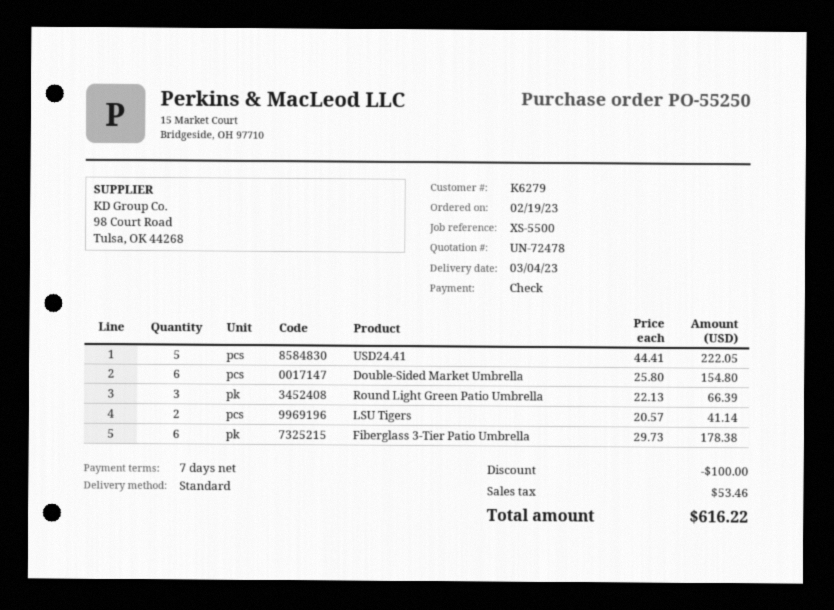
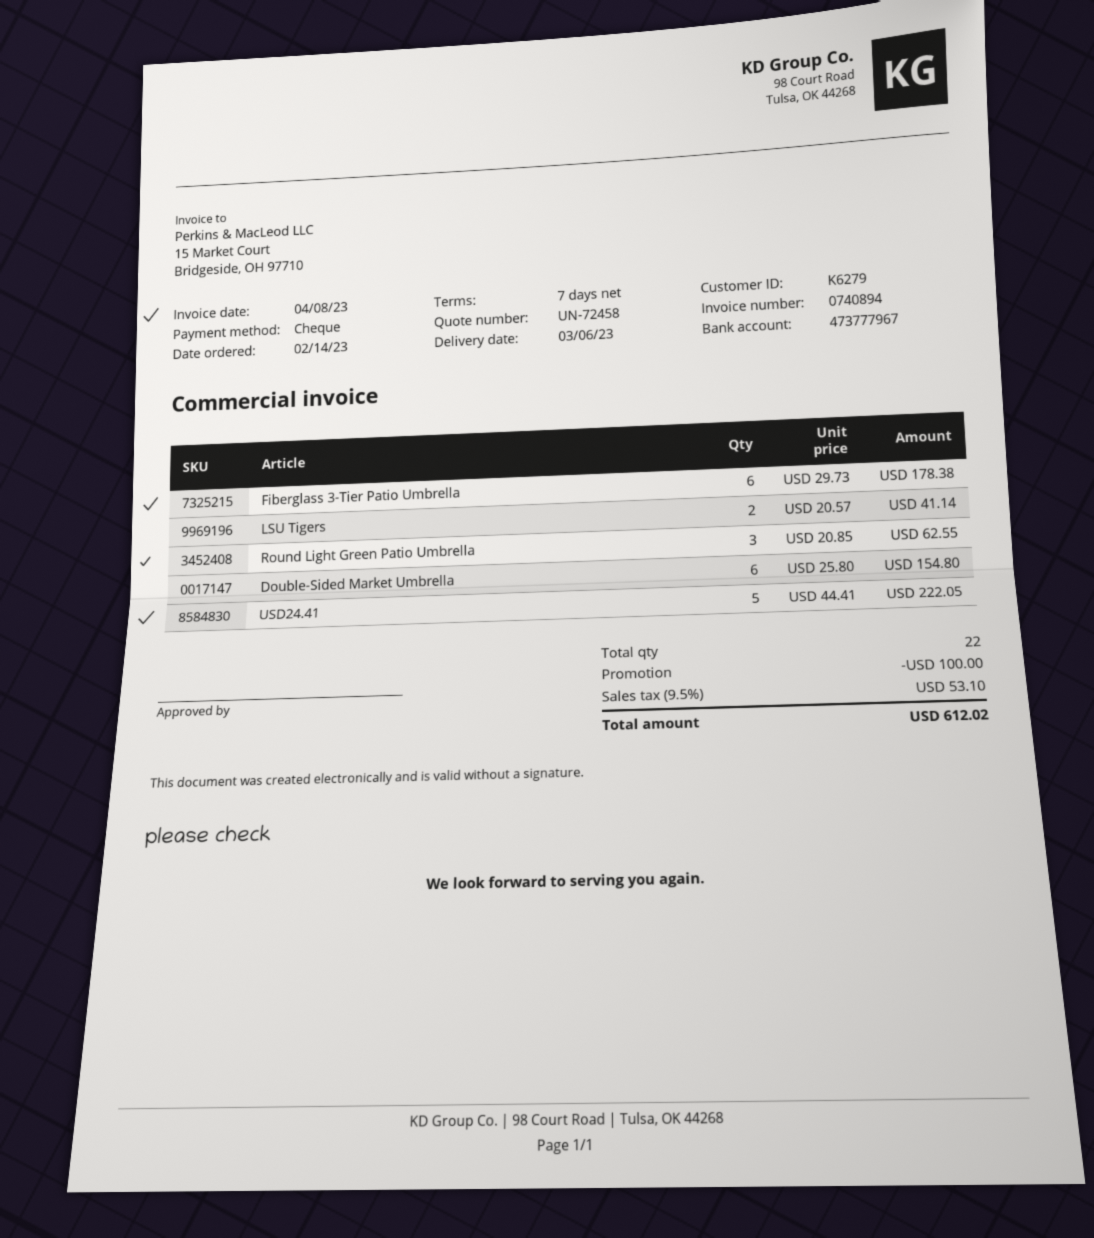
quote number: UN-72478 -> UN-72458
order date: 2023-02-19 -> 2023-02-14
delivery date: 2023-03-04 -> 2023-03-06
Round Light Green Patio Umbrella: 3 x 22.13 = 66.39 -> 3 x 20.85 = 62.55
tax: 53.46 -> 53.10
total: 616.22 -> 612.02

